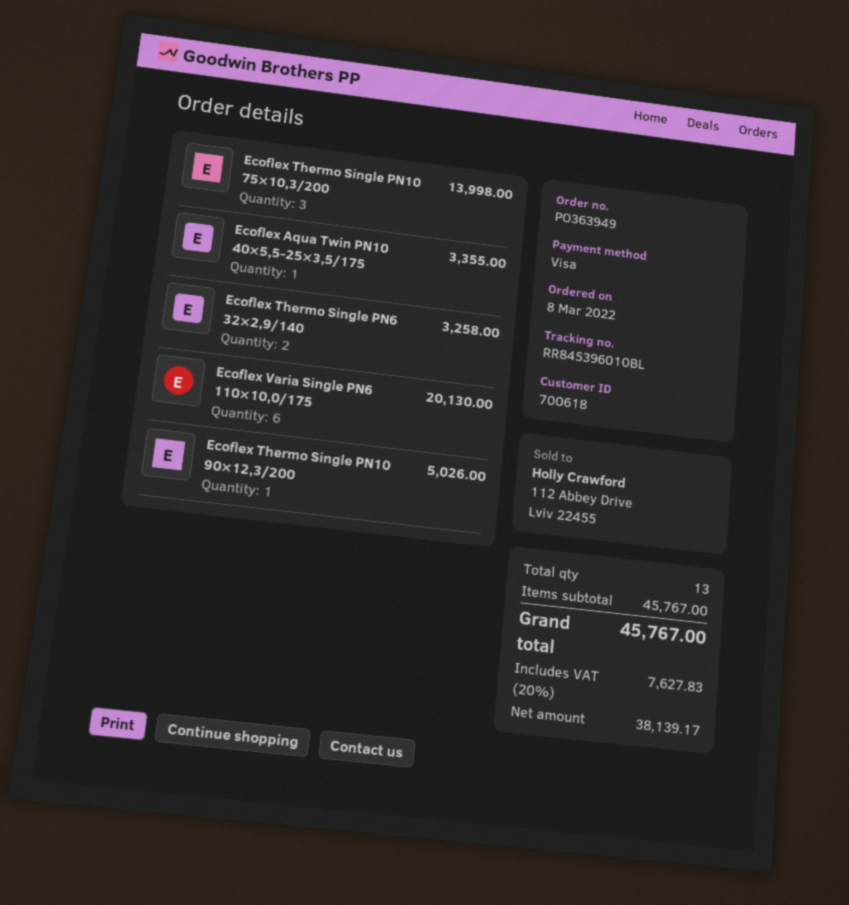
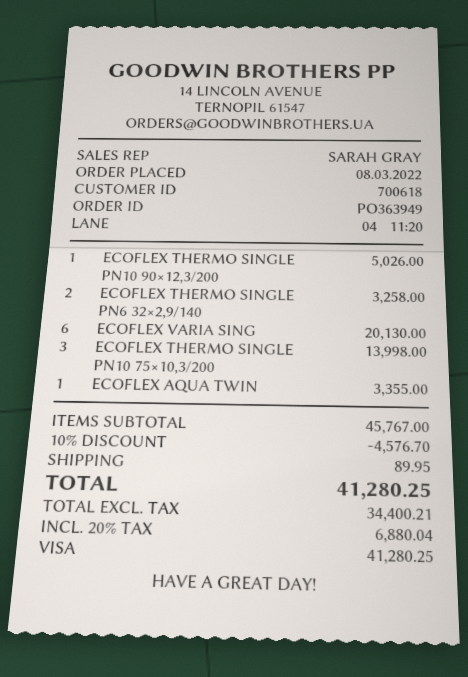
discount: none -> 10% = 4576.70
shipping: none -> 89.95
net: 38139.17 -> 34400.21
tax: 20% = 7627.83 -> 20% = 6880.04
total: 45767.00 -> 41280.25

